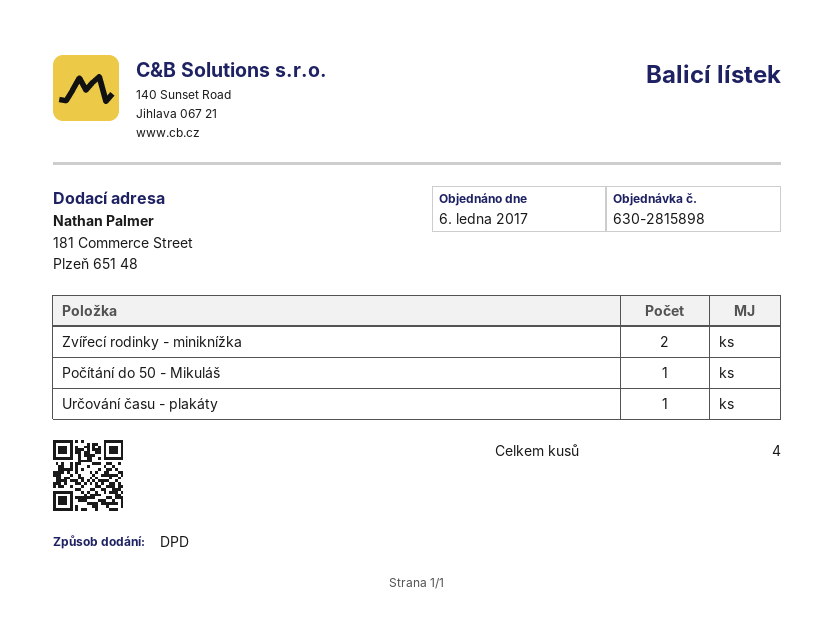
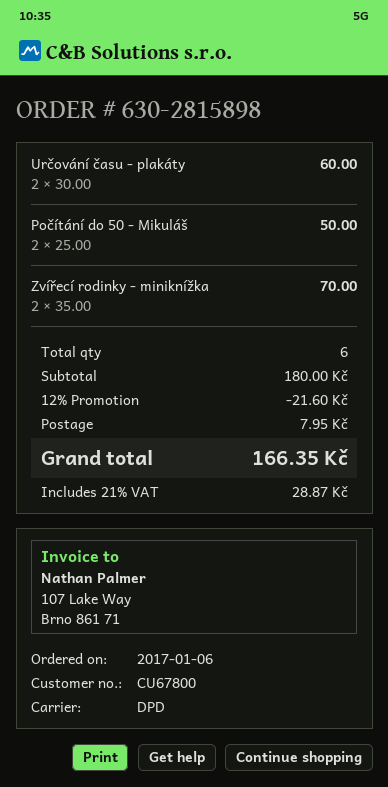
Počítání do 50 - Mikuláš: 1 -> 2
Určování času - plakáty: 1 -> 2
total quantity: 4 -> 6

